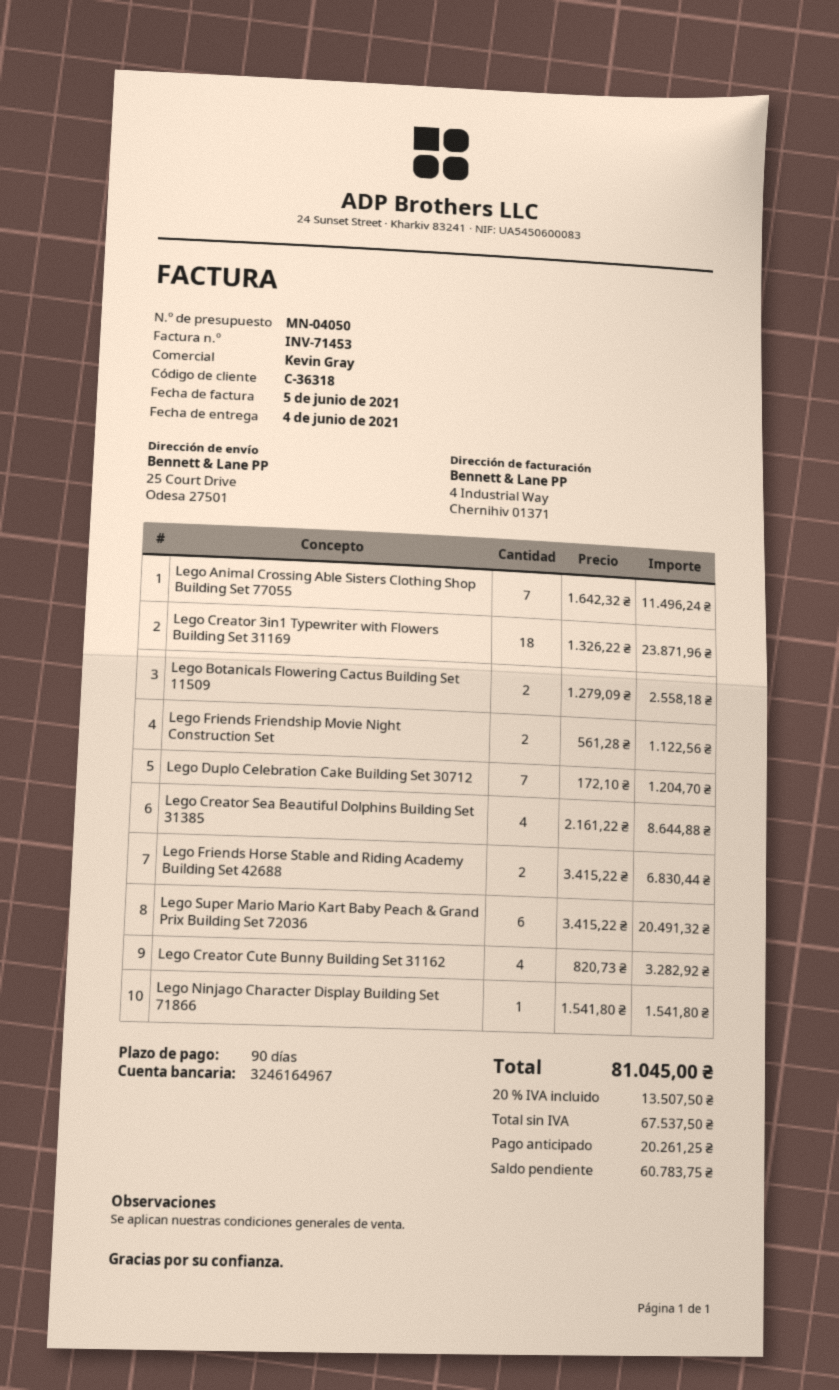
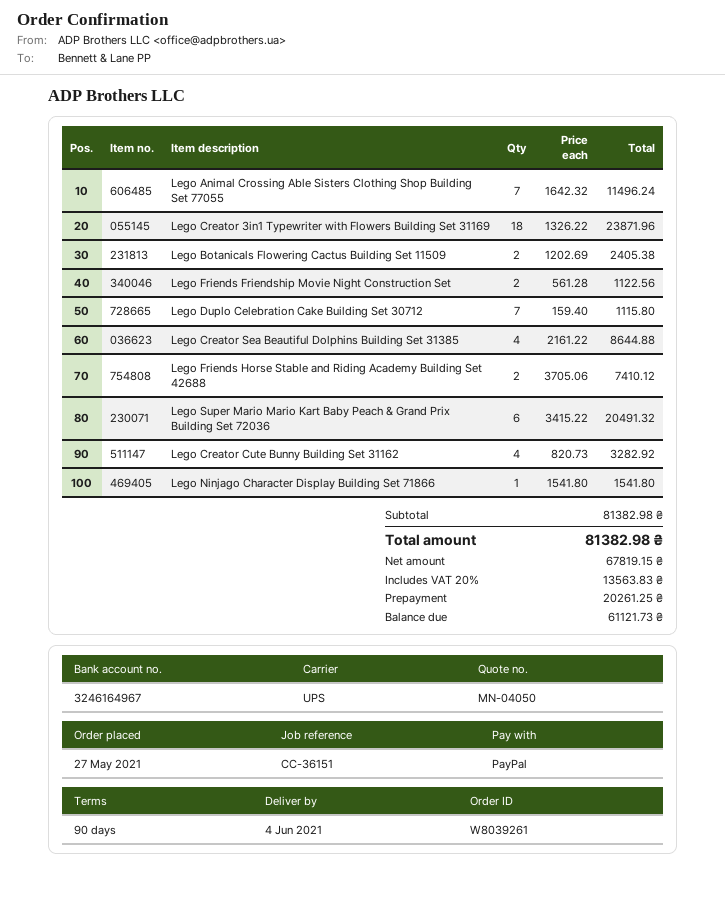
Lego Botanicals Flowering Cactus Building Set 11509: 2 x 1279.09 = 2558.18 -> 2 x 1202.69 = 2405.38
Lego Duplo Celebration Cake Building Set 30712: 7 x 172.10 = 1204.70 -> 7 x 159.40 = 1115.80
Lego Friends Horse Stable and Riding Academy Building Set 42688: 2 x 3415.22 = 6830.44 -> 2 x 3705.06 = 7410.12
net: 67537.50 -> 67819.15
tax: 20% = 13507.50 -> 20% = 13563.83
total: 81045.00 -> 81382.98
balance: 60783.75 -> 61121.73

